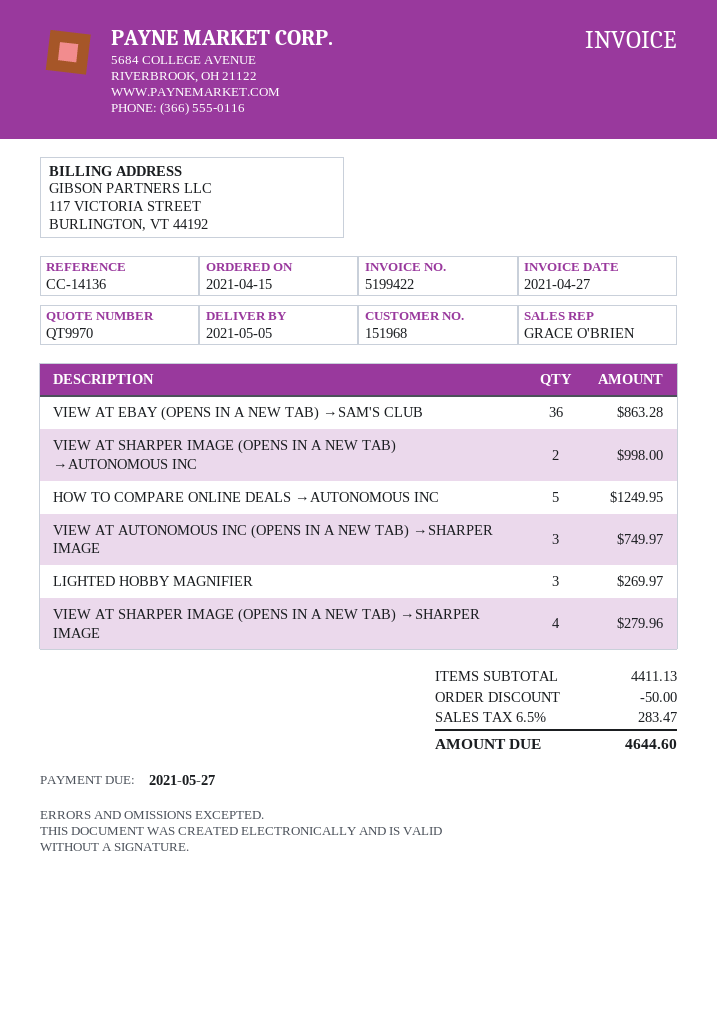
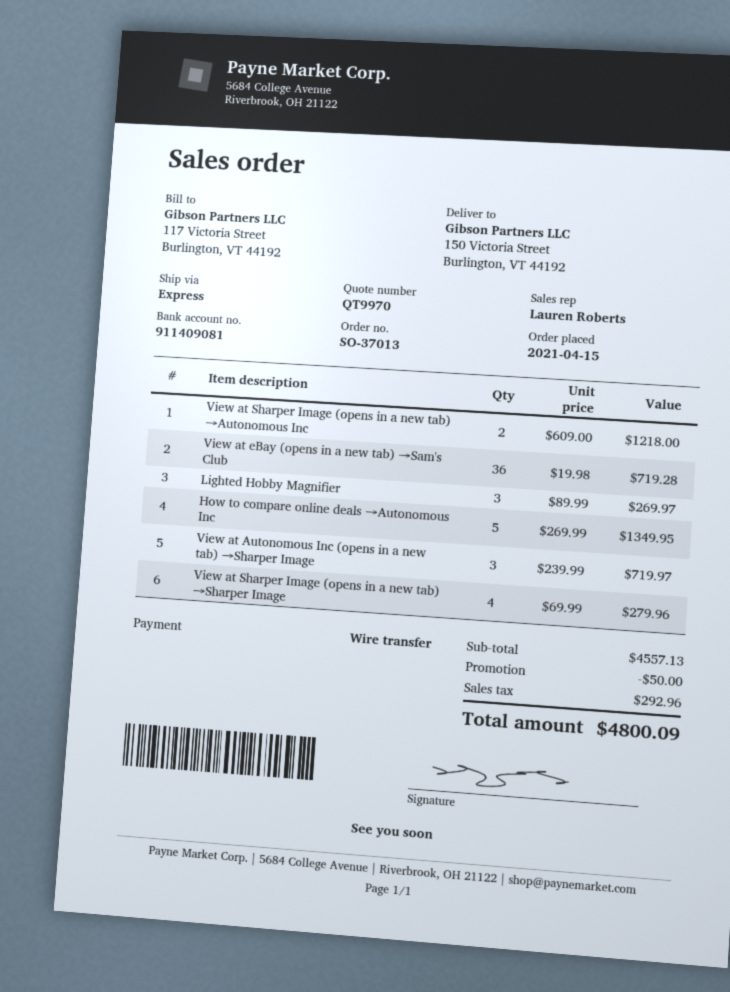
sales rep: GRACE O'BRIEN -> Lauren Roberts
VIEW AT EBAY (OPENS IN A NEW TAB) →SAM'S CLUB: 36 for 863.28 -> 36 for 719.28
VIEW AT SHARPER IMAGE (OPENS IN A NEW TAB) →AUTONOMOUS INC: 2 for 998.00 -> 2 for 1218.00
HOW TO COMPARE ONLINE DEALS →AUTONOMOUS INC: 5 for 1249.95 -> 5 for 1349.95
VIEW AT AUTONOMOUS INC (OPENS IN A NEW TAB) →SHARPER IMAGE: 3 for 749.97 -> 3 for 719.97
subtotal: 4411.13 -> 4557.13
tax: 283.47 -> 292.96
total: 4644.60 -> 4800.09

